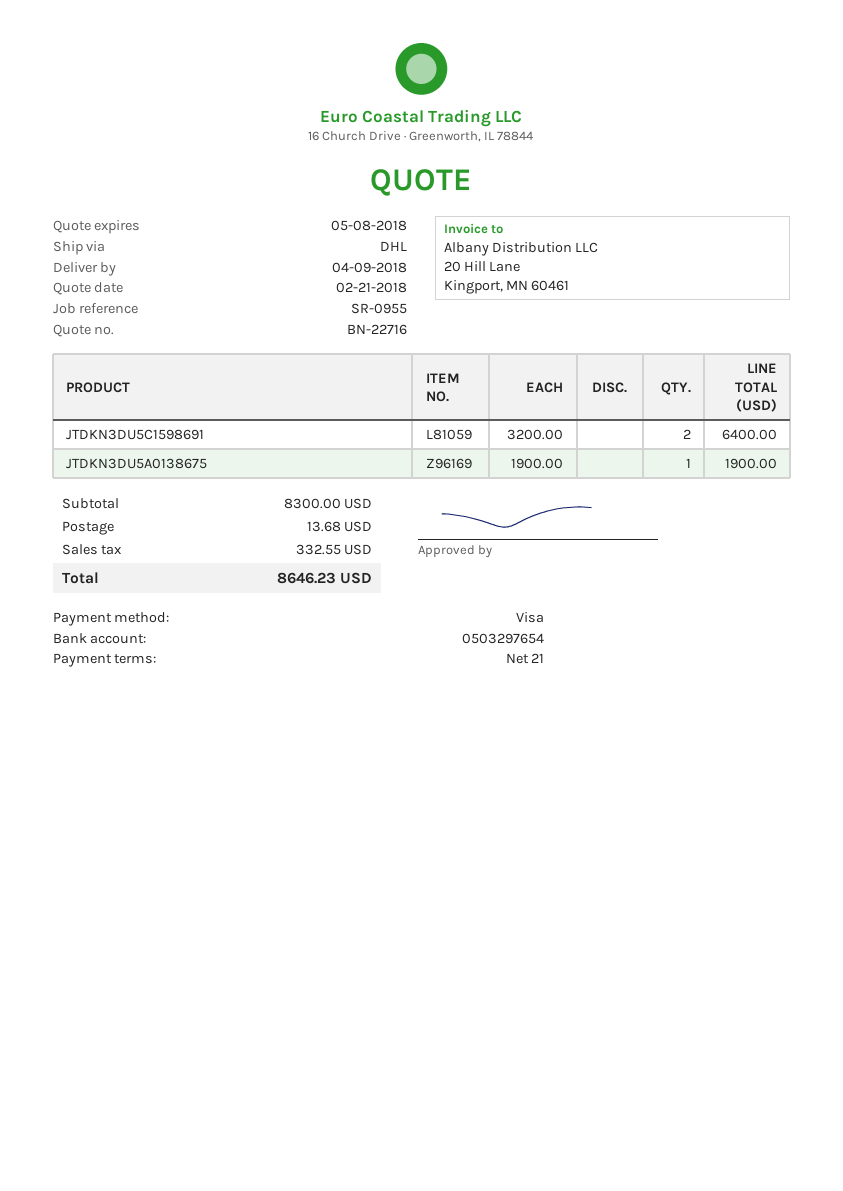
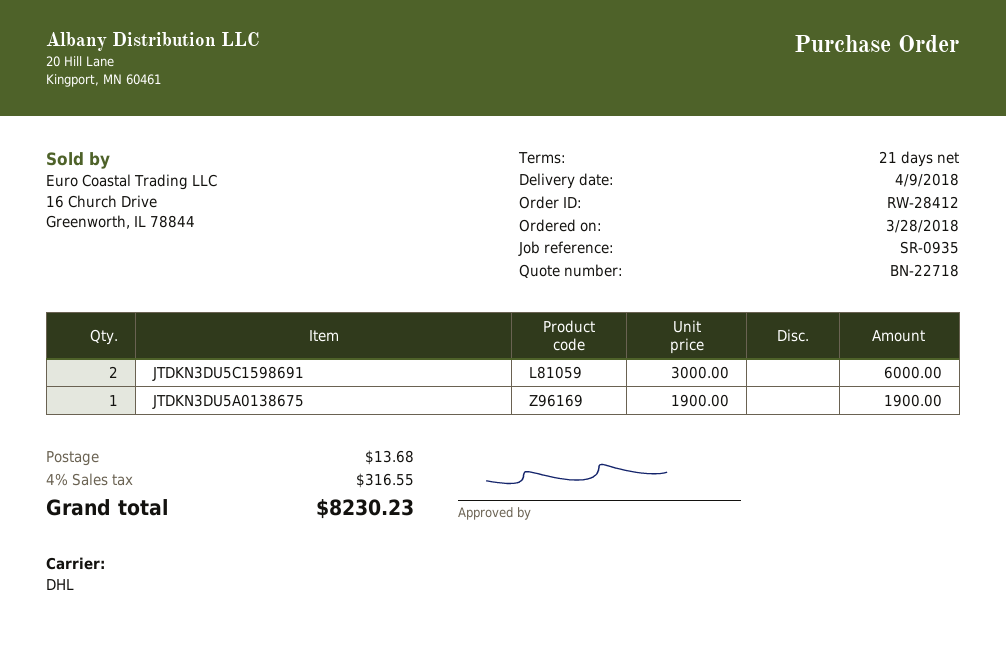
quote number: BN-22716 -> BN-22718
reference: SR-0955 -> SR-0935
JTDKN3DU5C1598691: 2 x 3200.00 = 6400.00 -> 2 x 3000.00 = 6000.00
tax: 332.55 -> 316.55
total: 8646.23 -> 8230.23

